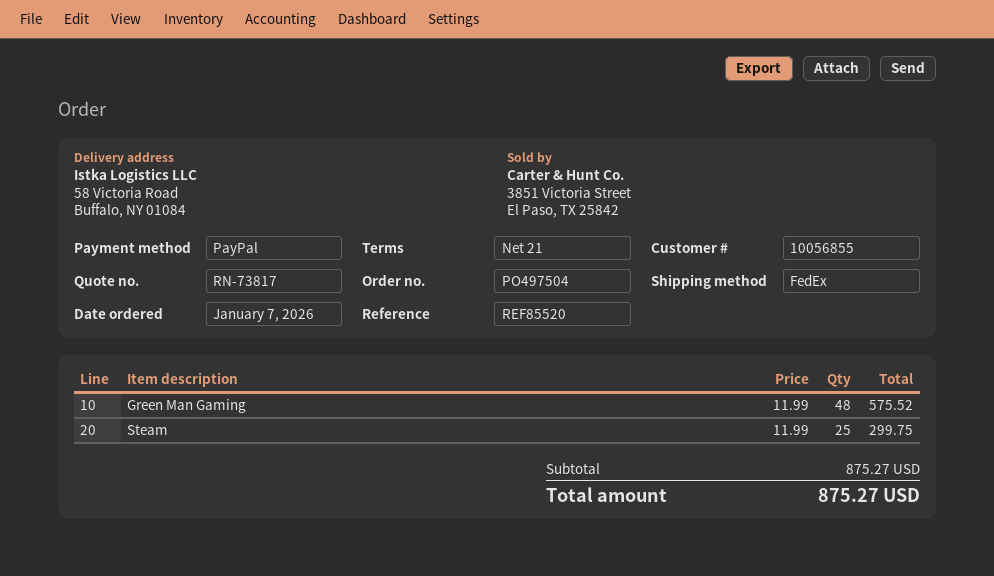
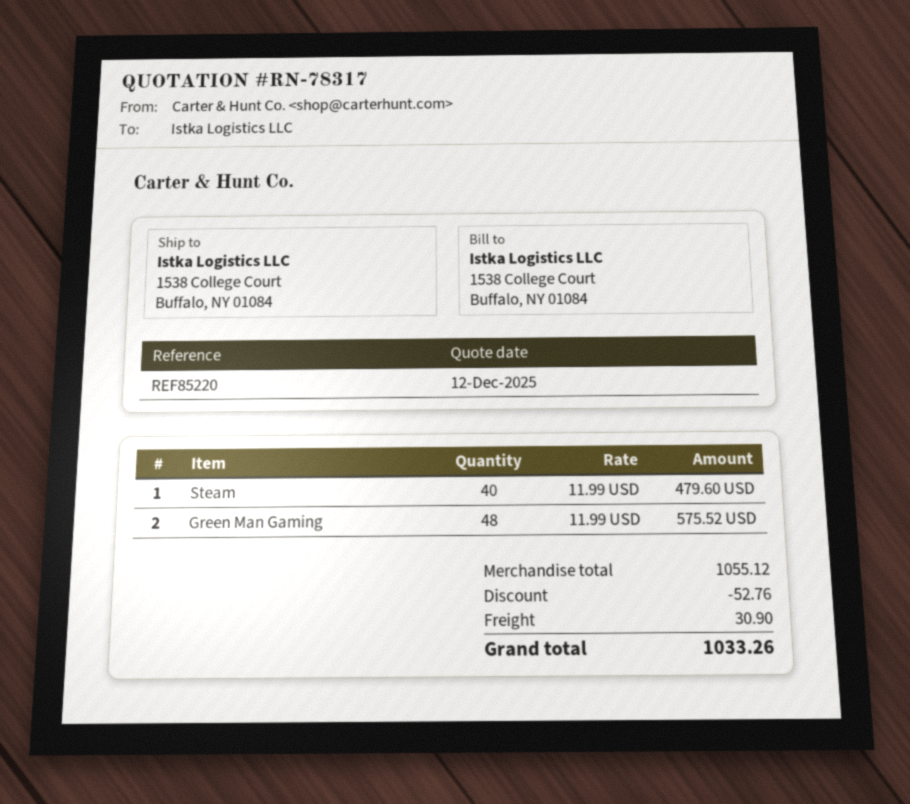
quote number: RN-73817 -> RN-78317
reference: REF85520 -> REF85220
ship to: 58 Victoria Road, Buffalo, NY 01084 -> 1538 College Court, Buffalo, NY 01084
Steam: 25 x 11.99 = 299.75 -> 40 x 11.99 = 479.60
subtotal: 875.27 -> 1055.12
discount: none -> 52.76
shipping: none -> 30.90
total: 875.27 -> 1033.26

